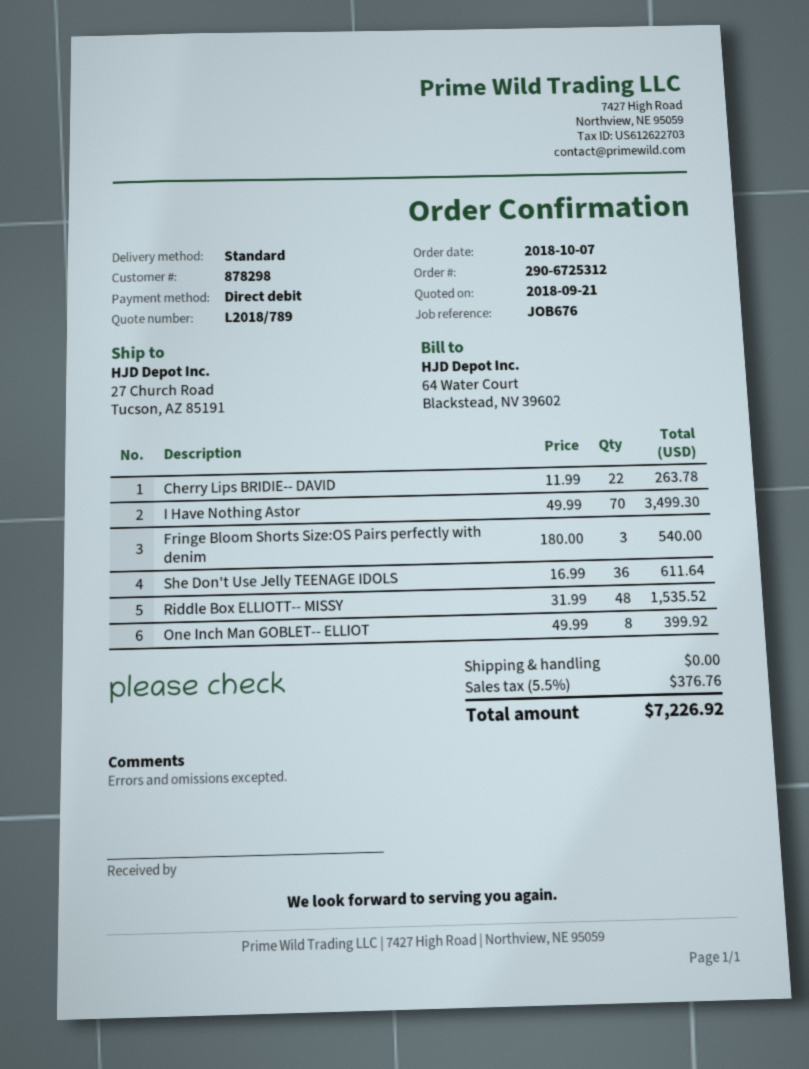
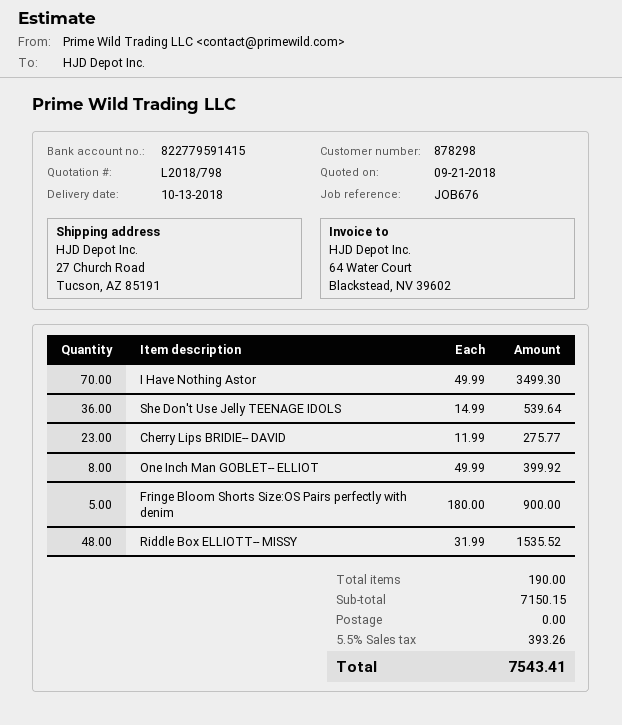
quote number: L2018/789 -> L2018/798
Cherry Lips BRIDIE-- DAVID: 22 x 11.99 = 263.78 -> 23 x 11.99 = 275.77
Fringe Bloom Shorts Size:OS Pairs perfectly with denim: 3 x 180.00 = 540.00 -> 5 x 180.00 = 900.00
She Don't Use Jelly TEENAGE IDOLS: 36 x 16.99 = 611.64 -> 36 x 14.99 = 539.64
tax: 5.5% = 376.76 -> 5.5% = 393.26
total: 7226.92 -> 7543.41

